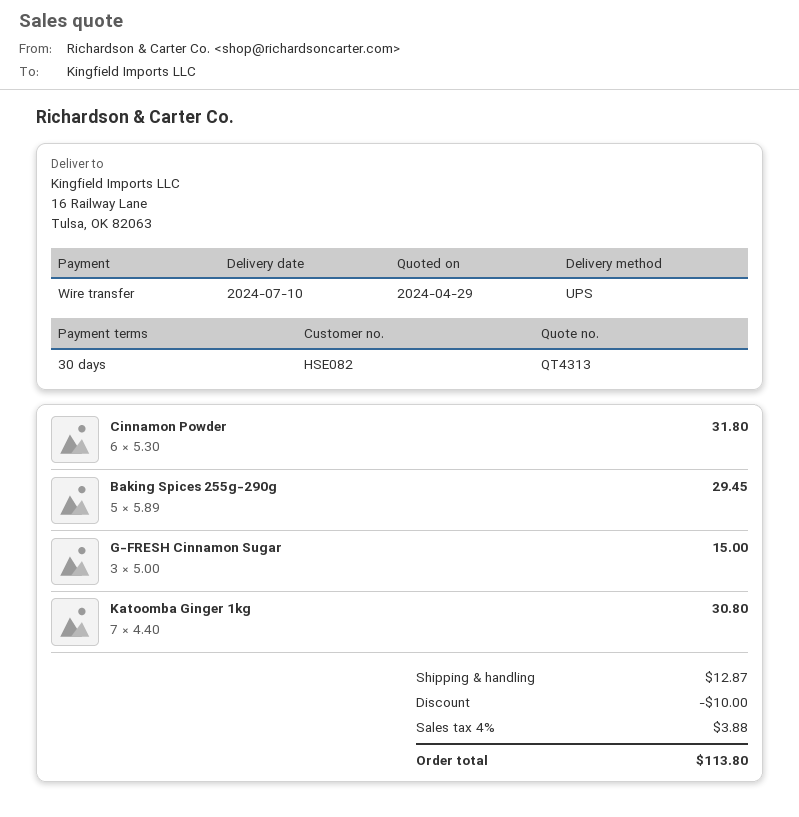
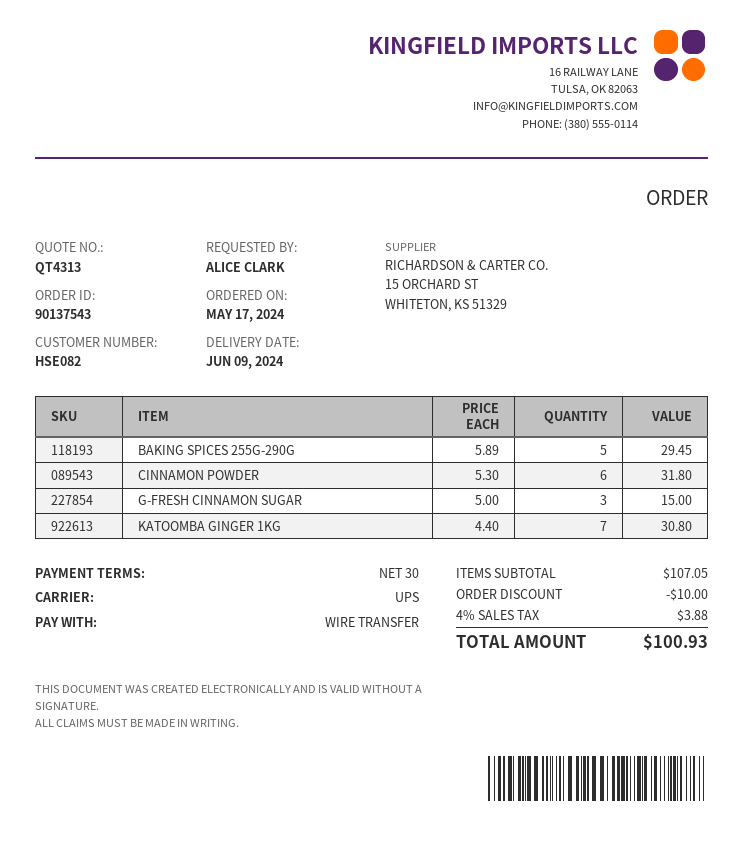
delivery date: 2024-07-10 -> 2024-06-09
shipping: 12.87 -> none
total: 113.80 -> 100.93

